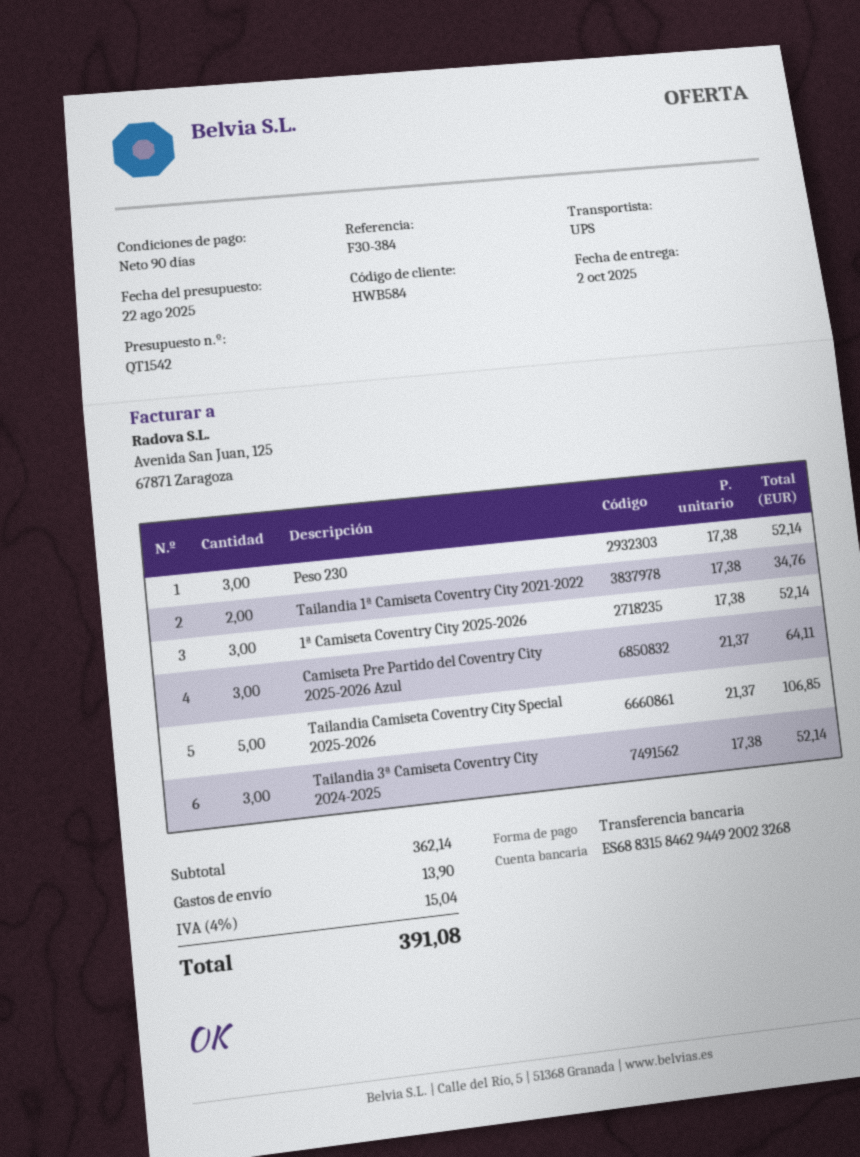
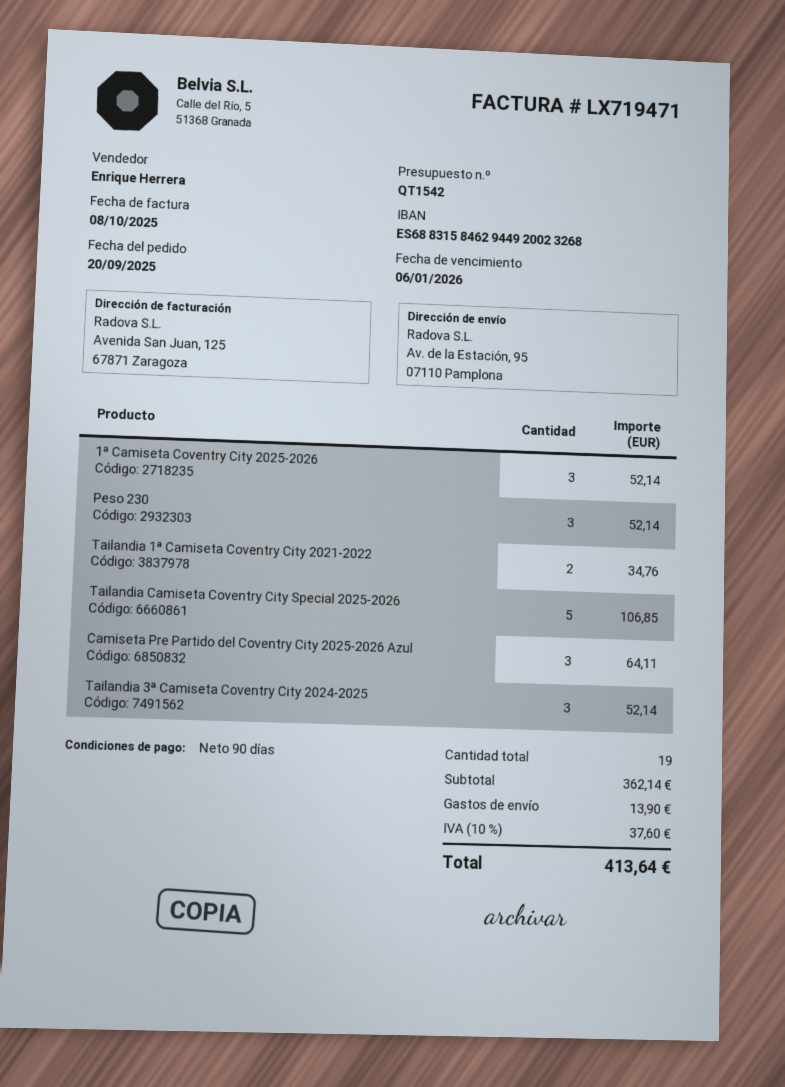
tax: 4% = 15.04 -> 10% = 37.60
total: 391.08 -> 413.64

